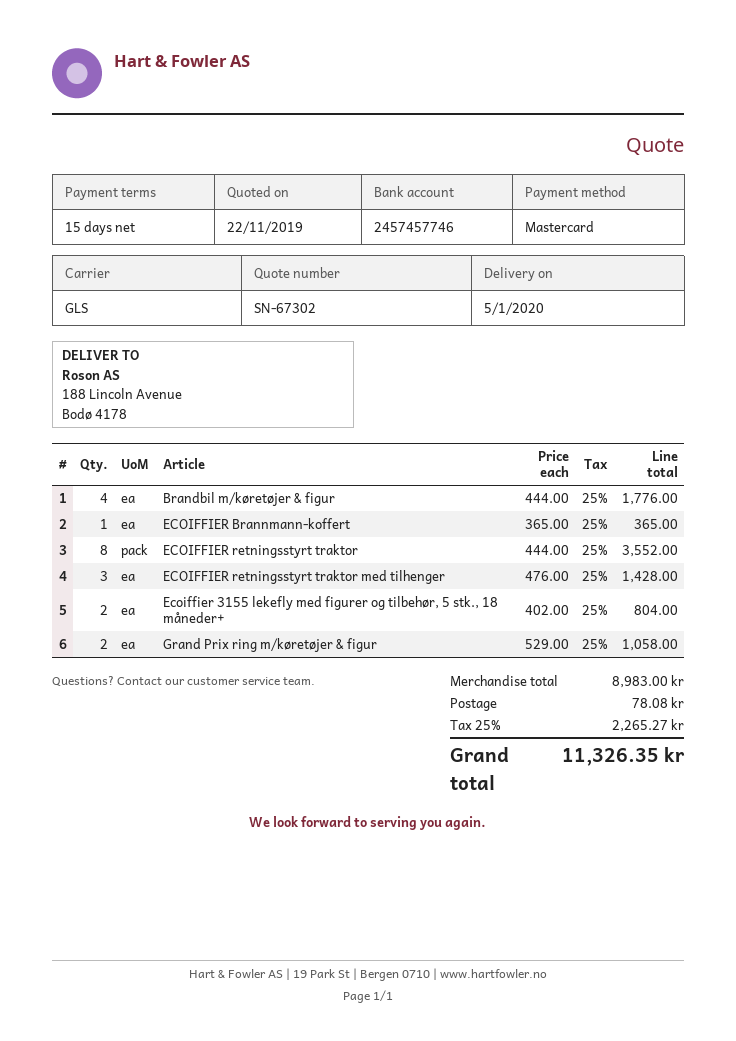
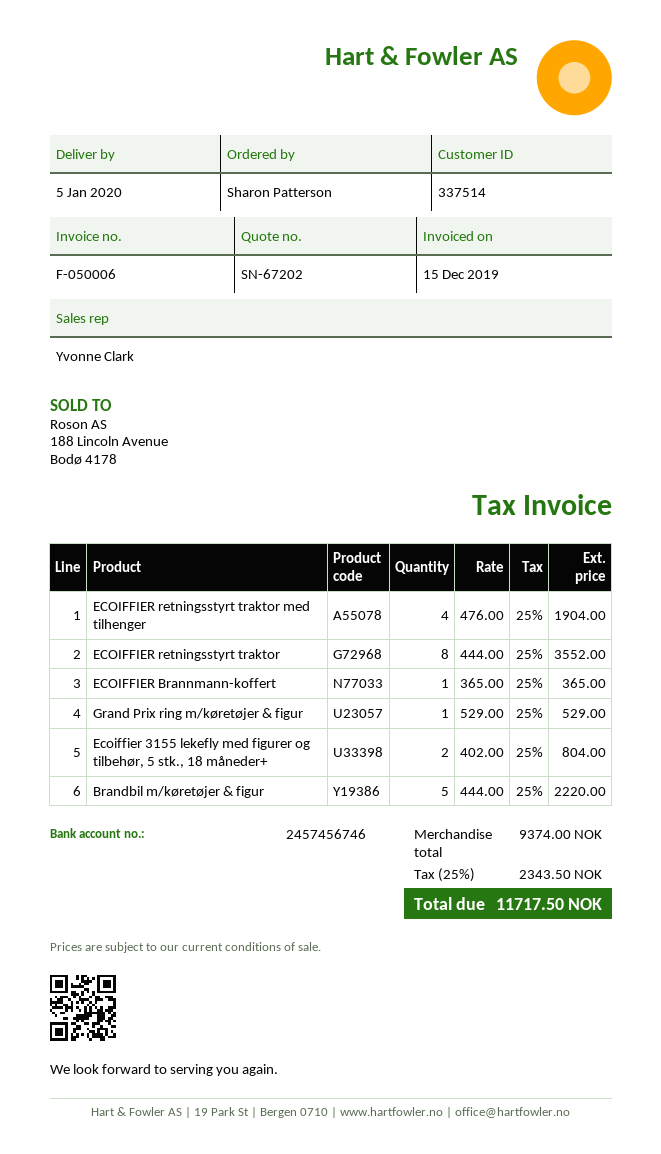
quote number: SN-67302 -> SN-67202
bank account: 2457457746 -> 2457456746
Brandbil m/køretøjer & figur: 4 x 444.00 = 1776.00 -> 5 x 444.00 = 2220.00
ECOIFFIER retningsstyrt traktor med tilhenger: 3 x 476.00 = 1428.00 -> 4 x 476.00 = 1904.00
Grand Prix ring m/køretøjer & figur: 2 x 529.00 = 1058.00 -> 1 x 529.00 = 529.00
subtotal: 8983.00 -> 9374.00
shipping: 78.08 -> none
tax: 25% = 2265.27 -> 25% = 2343.50
total: 11326.35 -> 11717.50

